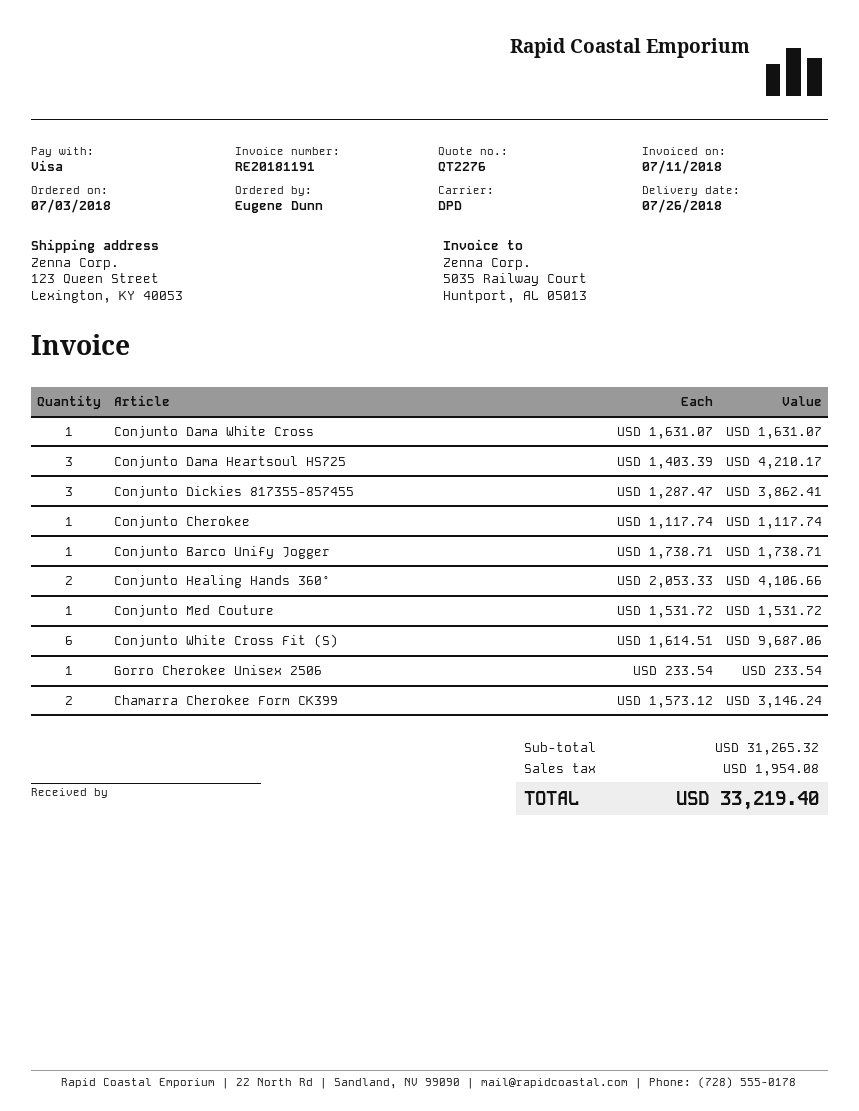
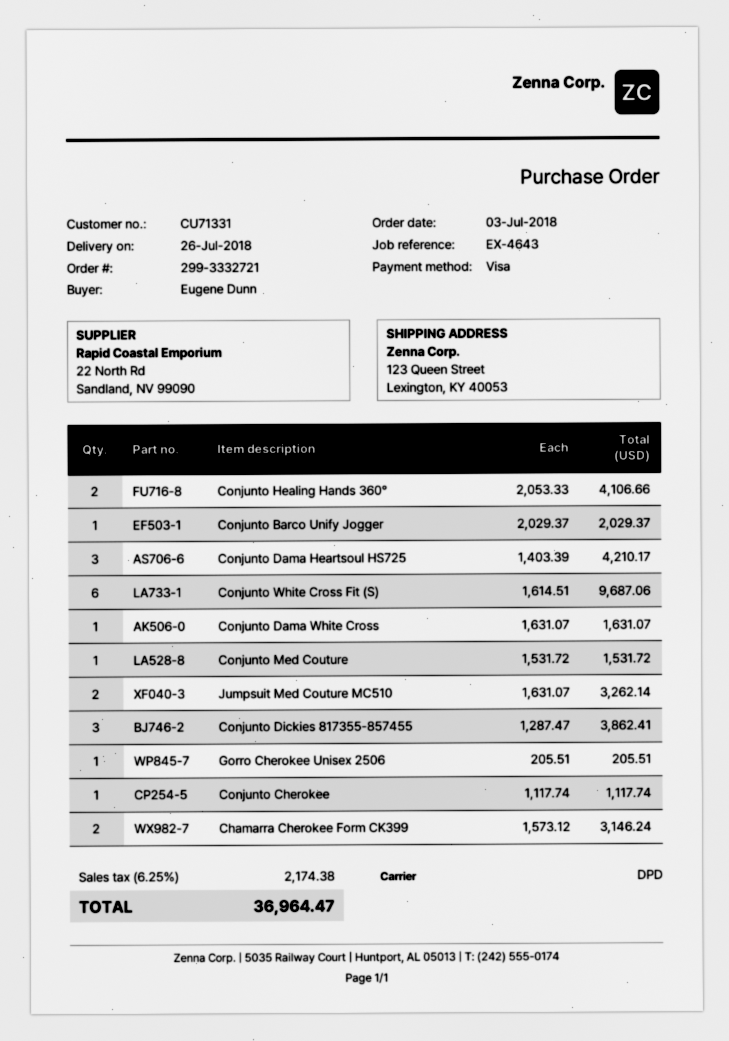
Conjunto Barco Unify Jogger: 1 x 1738.71 = 1738.71 -> 1 x 2029.37 = 2029.37
Gorro Cherokee Unisex 2506: 1 x 233.54 = 233.54 -> 1 x 205.51 = 205.51
Jumpsuit Med Couture MC510: none -> 2 x 1631.07 = 3262.14
tax: 1954.08 -> 2174.38
total: 33219.40 -> 36964.47

